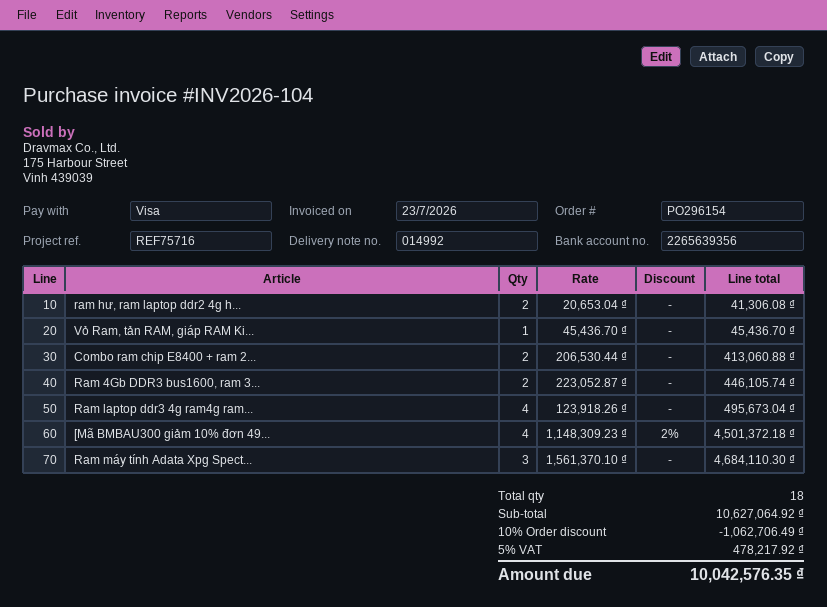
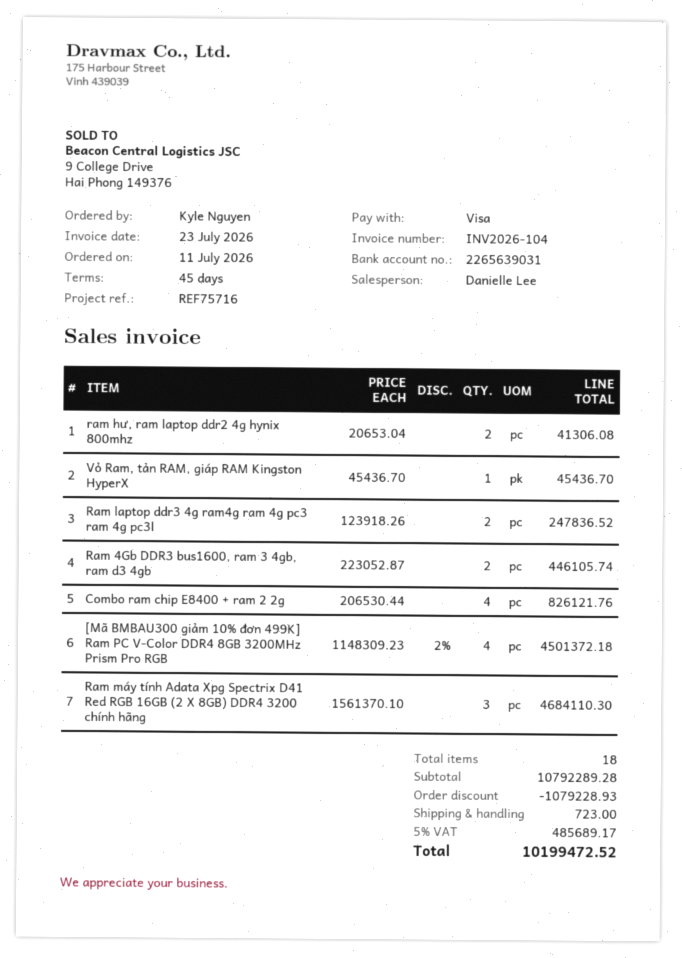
bank account: 2265639356 -> 2265639031
Combo ram chip E8400 + ram 2...: 2 x 206530.44 = 413060.88 -> 4 x 206530.44 = 826121.76
Ram laptop ddr3 4g ram4g ram...: 4 x 123918.26 = 495673.04 -> 2 x 123918.26 = 247836.52
subtotal: 10627064.92 -> 10792289.28
discount: 1062706.49 -> 1079228.93
shipping: none -> 723.00
tax: 5% = 478217.92 -> 5% = 485689.17
total: 10042576.35 -> 10199472.52

